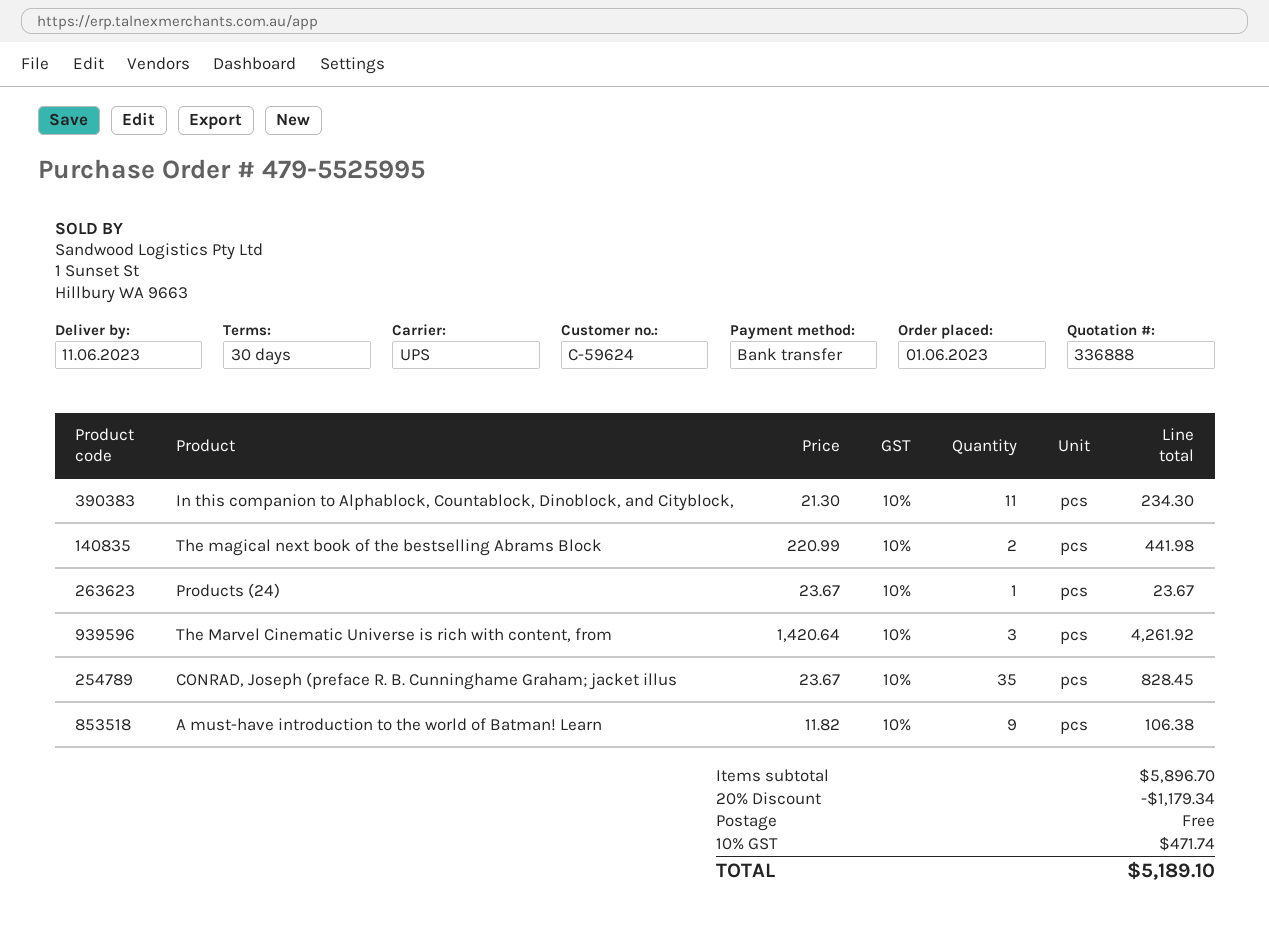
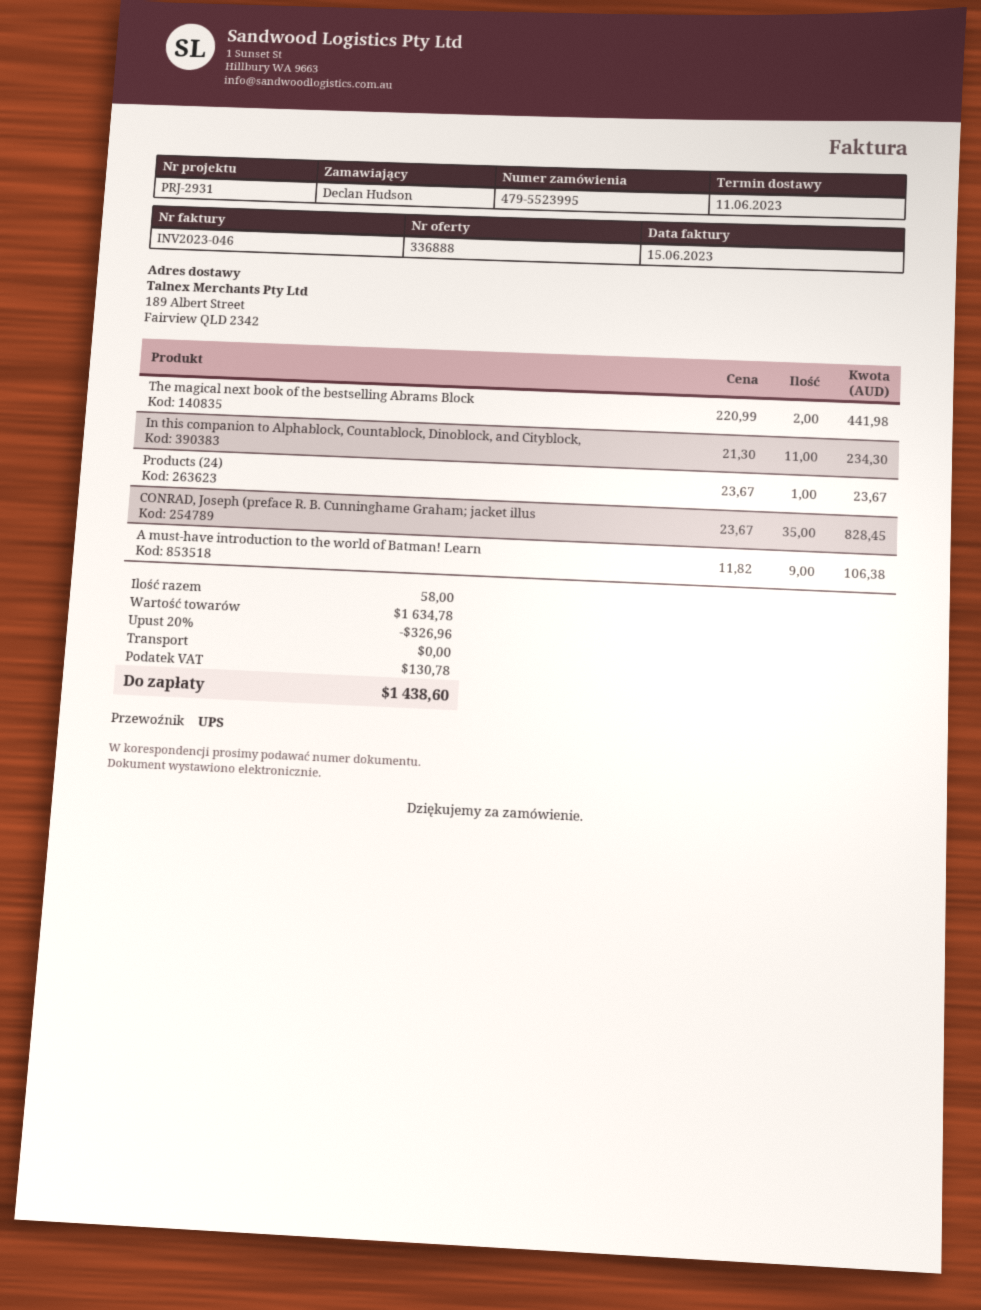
order number: 479-5525995 -> 479-5523995
The Marvel Cinematic Universe is rich with content, from: 3 x 1420.64 = 4261.92 -> none
subtotal: 5896.70 -> 1634.78
discount: 20% = 1179.34 -> 20% = 326.96
tax: 471.74 -> 130.78
total: 5189.10 -> 1438.60

